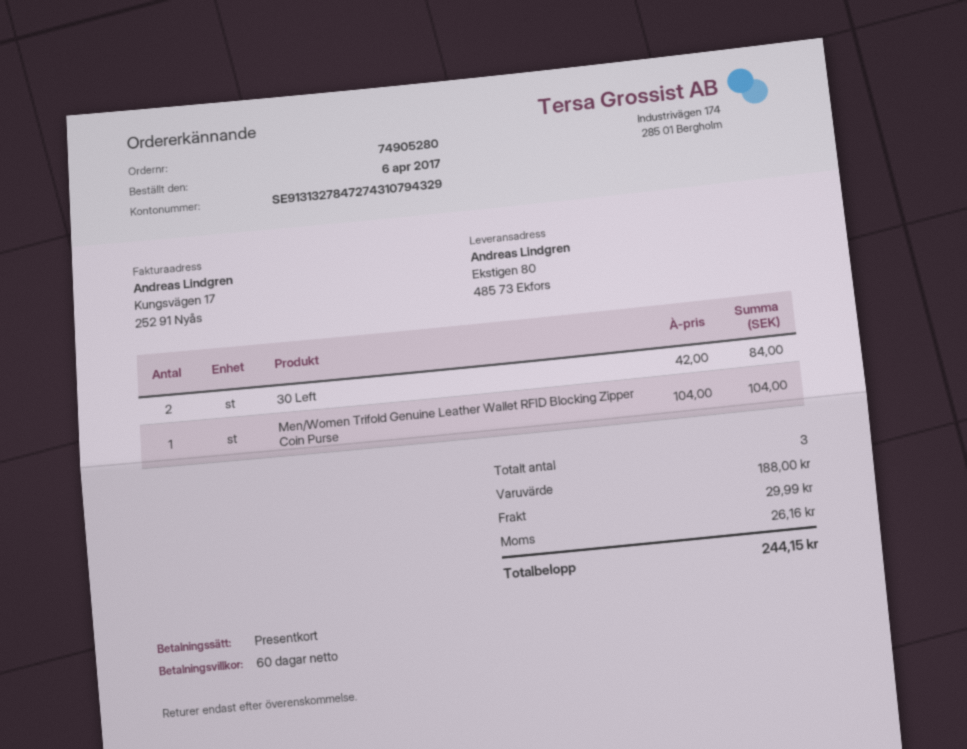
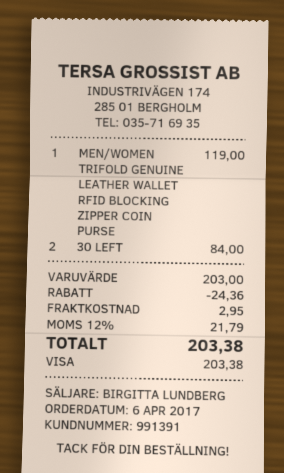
payment method: gift card -> Visa
Men/Women Trifold Genuine Leather Wallet RFID Blocking Zipper Coin Purse: 1 for 104.00 -> 1 for 119.00
subtotal: 188.00 -> 203.00
discount: none -> 24.36
shipping: 29.99 -> 2.95
tax: 26.16 -> 21.79
total: 244.15 -> 203.38

